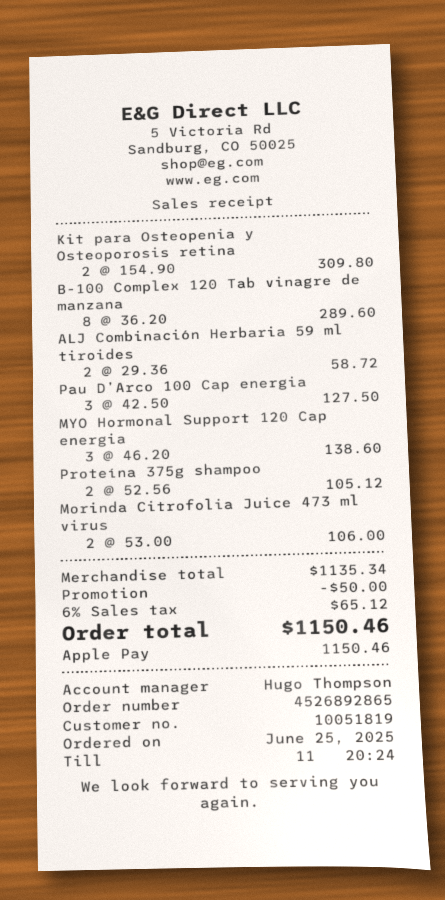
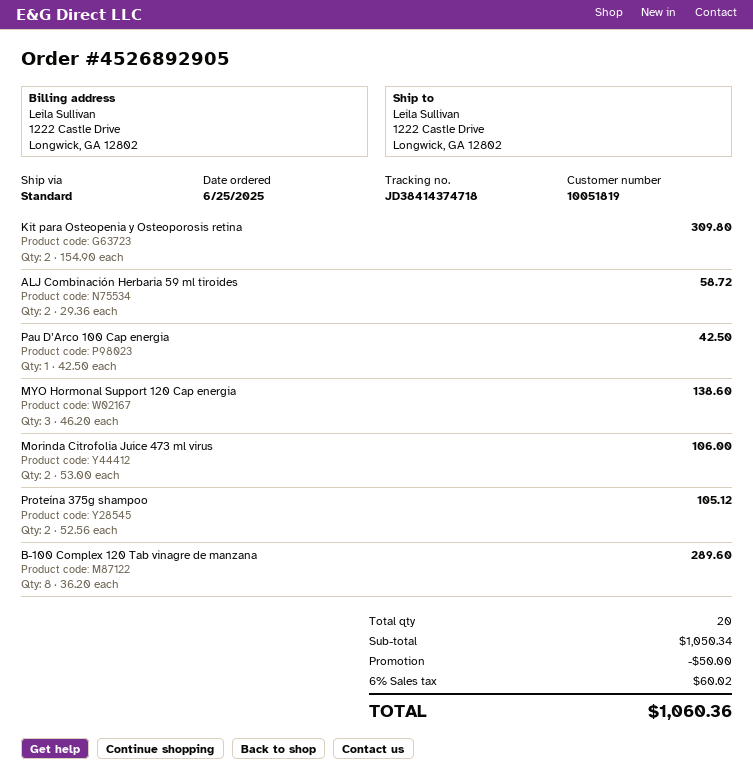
order number: 4526892865 -> 4526892905
Pau D’Arco 100 Cap energia: 3 x 42.50 = 127.50 -> 1 x 42.50 = 42.50
subtotal: 1135.34 -> 1050.34
tax: 6% = 65.12 -> 6% = 60.02
total: 1150.46 -> 1060.36

